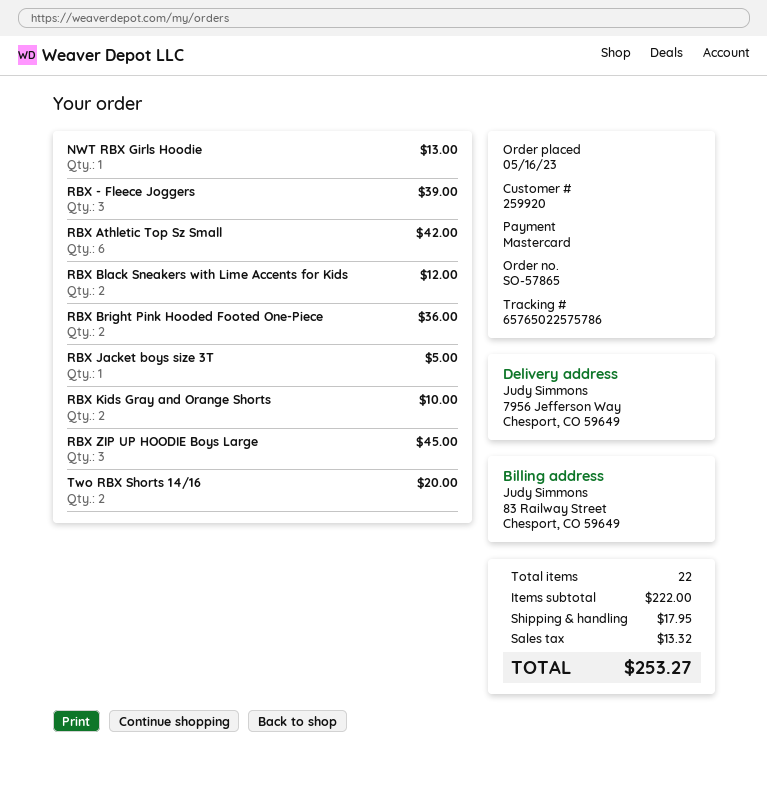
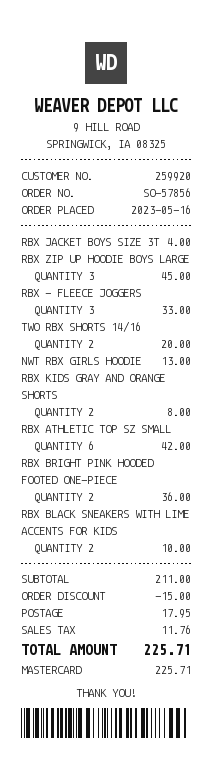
order number: SO-57865 -> SO-57856
RBX - Fleece Joggers: 3 for 39.00 -> 3 for 33.00
RBX Black Sneakers with Lime Accents for Kids: 2 for 12.00 -> 2 for 10.00
RBX Jacket boys size 3T: 1 for 5.00 -> 1 for 4.00
RBX Kids Gray and Orange Shorts: 2 for 10.00 -> 2 for 8.00
subtotal: 222.00 -> 211.00
discount: none -> 15.00
tax: 13.32 -> 11.76
total: 253.27 -> 225.71

